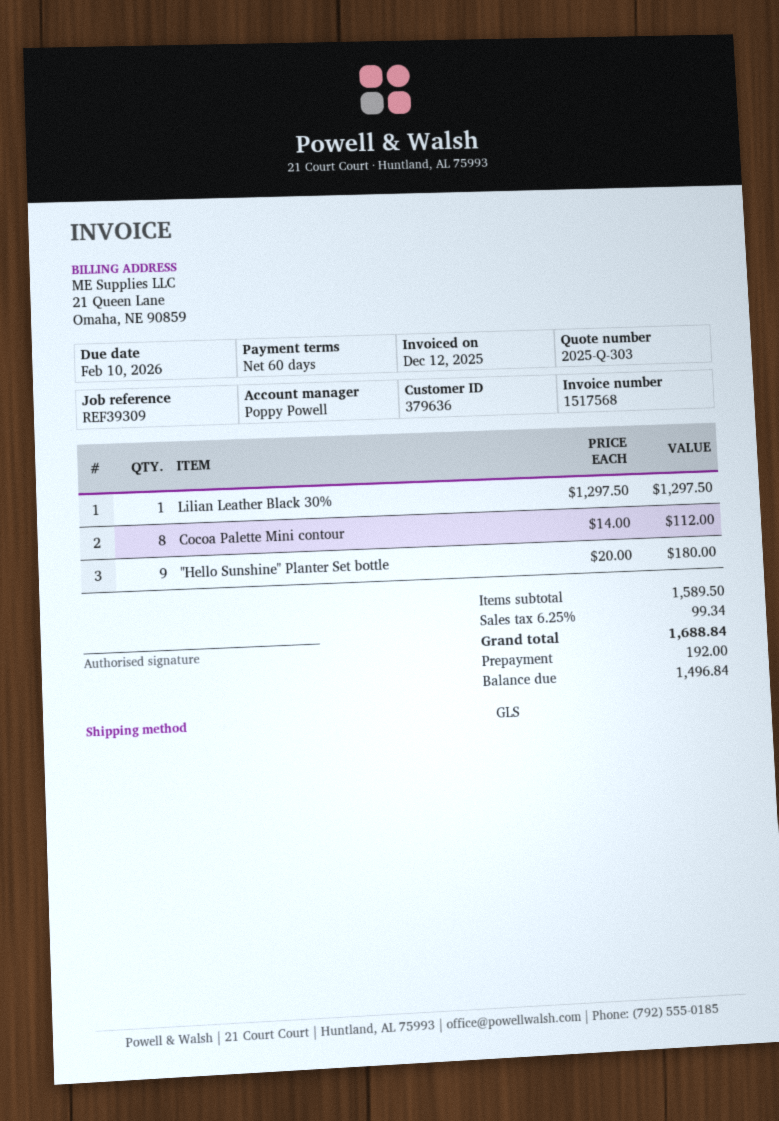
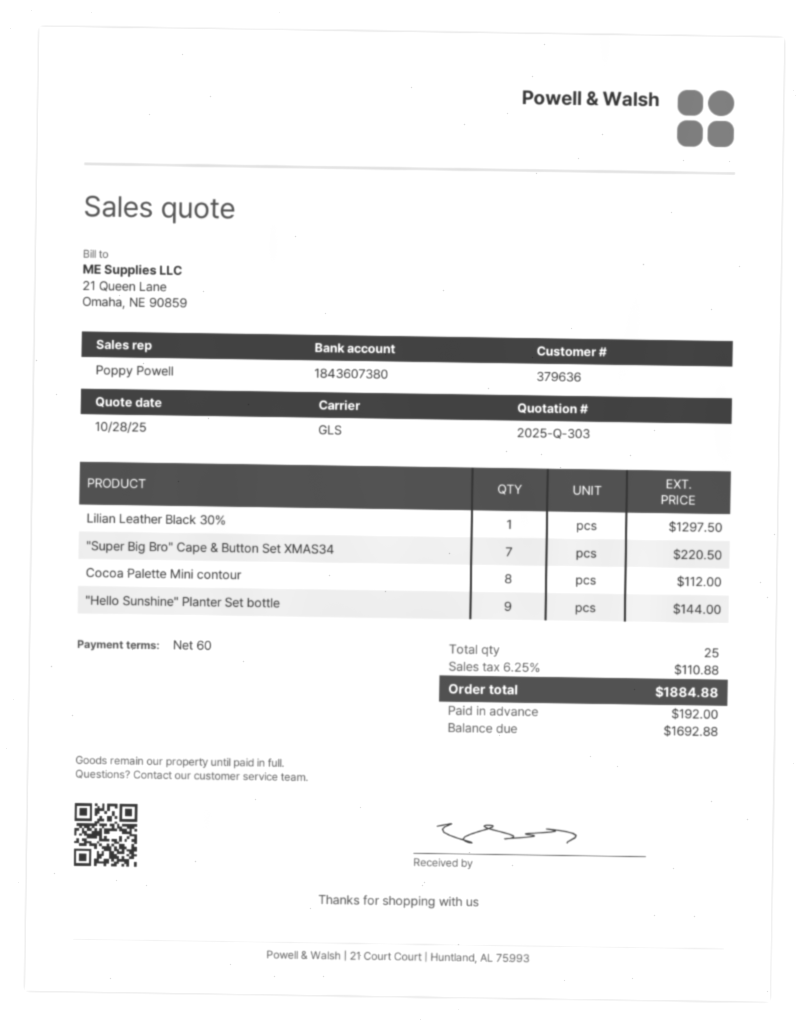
"Hello Sunshine" Planter Set bottle: 9 for 180.00 -> 9 for 144.00
"Super Big Bro" Cape & Button Set XMAS34: none -> 7 for 220.50
tax: 6.25% = 99.34 -> 6.25% = 110.88
total: 1688.84 -> 1884.88
balance: 1496.84 -> 1692.88

